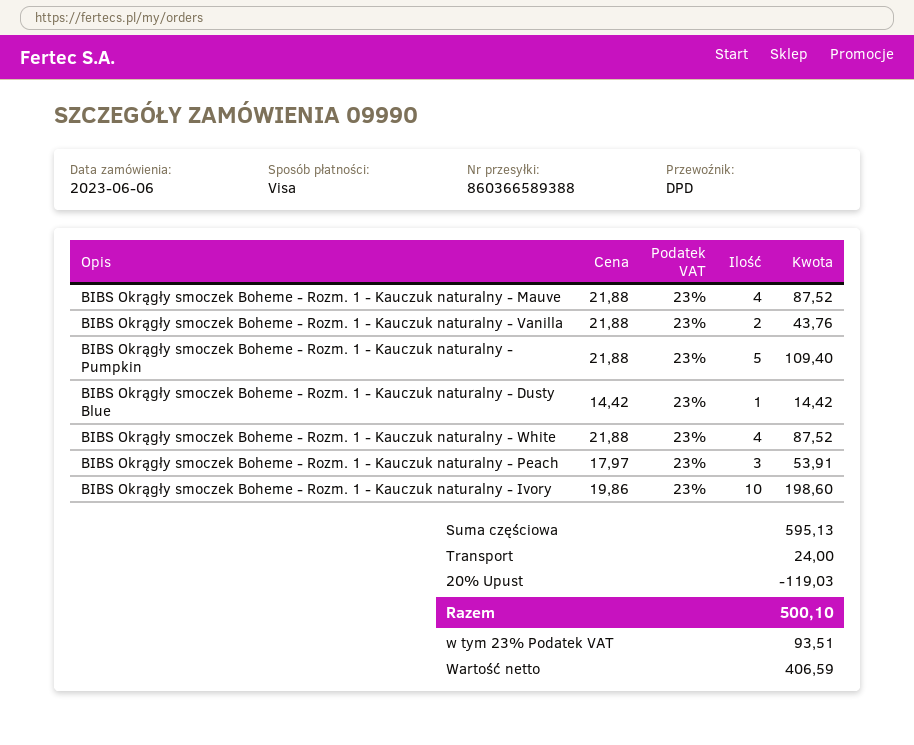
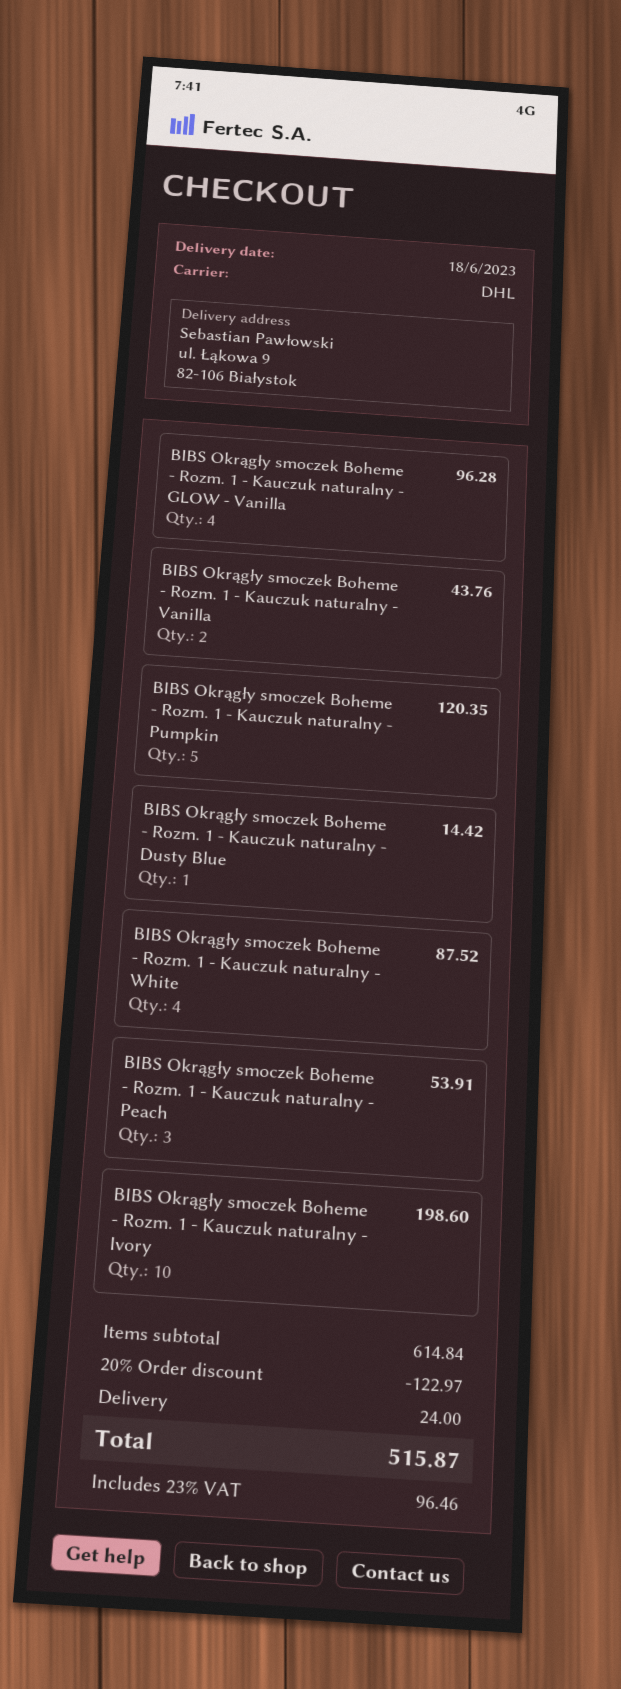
shipping method: DPD -> DHL
BIBS Okrągły smoczek Boheme - Rozm. 1 - Kauczuk naturalny - Mauve: 4 for 87.52 -> none
BIBS Okrągły smoczek Boheme - Rozm. 1 - Kauczuk naturalny - Pumpkin: 5 for 109.40 -> 5 for 120.35
BIBS Okrągły smoczek Boheme - Rozm. 1 - Kauczuk naturalny - GLOW - Vanilla: none -> 4 for 96.28
subtotal: 595.13 -> 614.84
discount: 20% = 119.03 -> 20% = 122.97
tax: 23% = 93.51 -> 23% = 96.46
total: 500.10 -> 515.87

